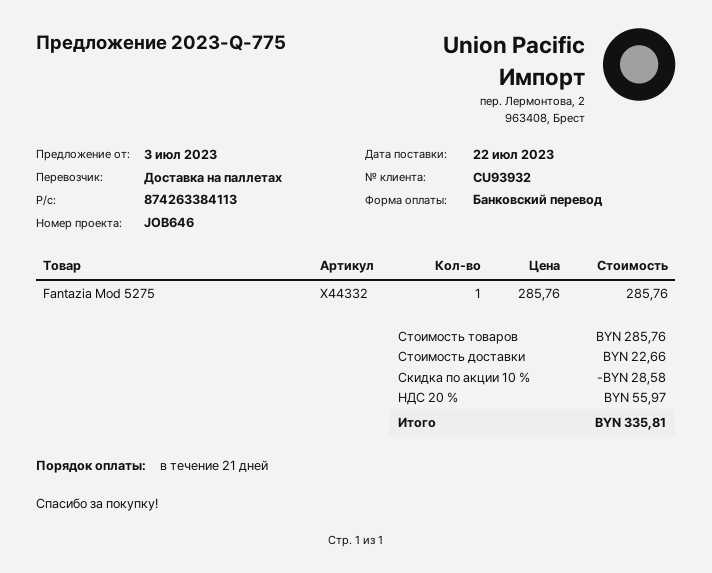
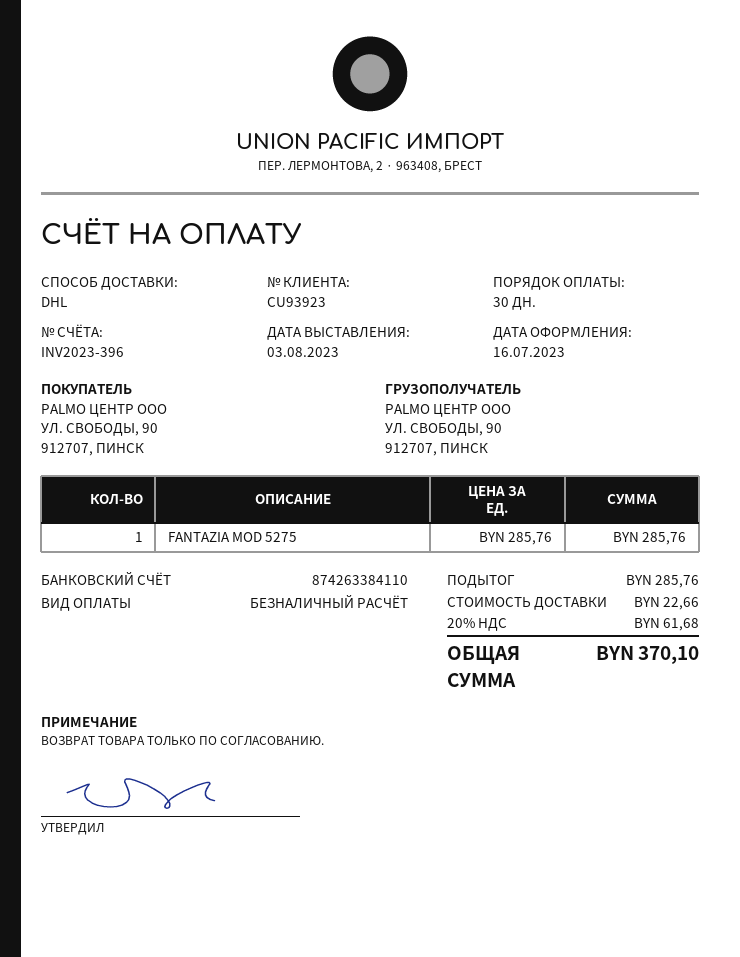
payment terms: 21 days -> 30 days
customer number: CU93932 -> CU93923
bank account: 874263384113 -> 874263384110
shipping method: pallet freight -> DHL
discount: 10% = 28.58 -> none
tax: 20% = 55.97 -> 20% = 61.68
total: 335.81 -> 370.10

